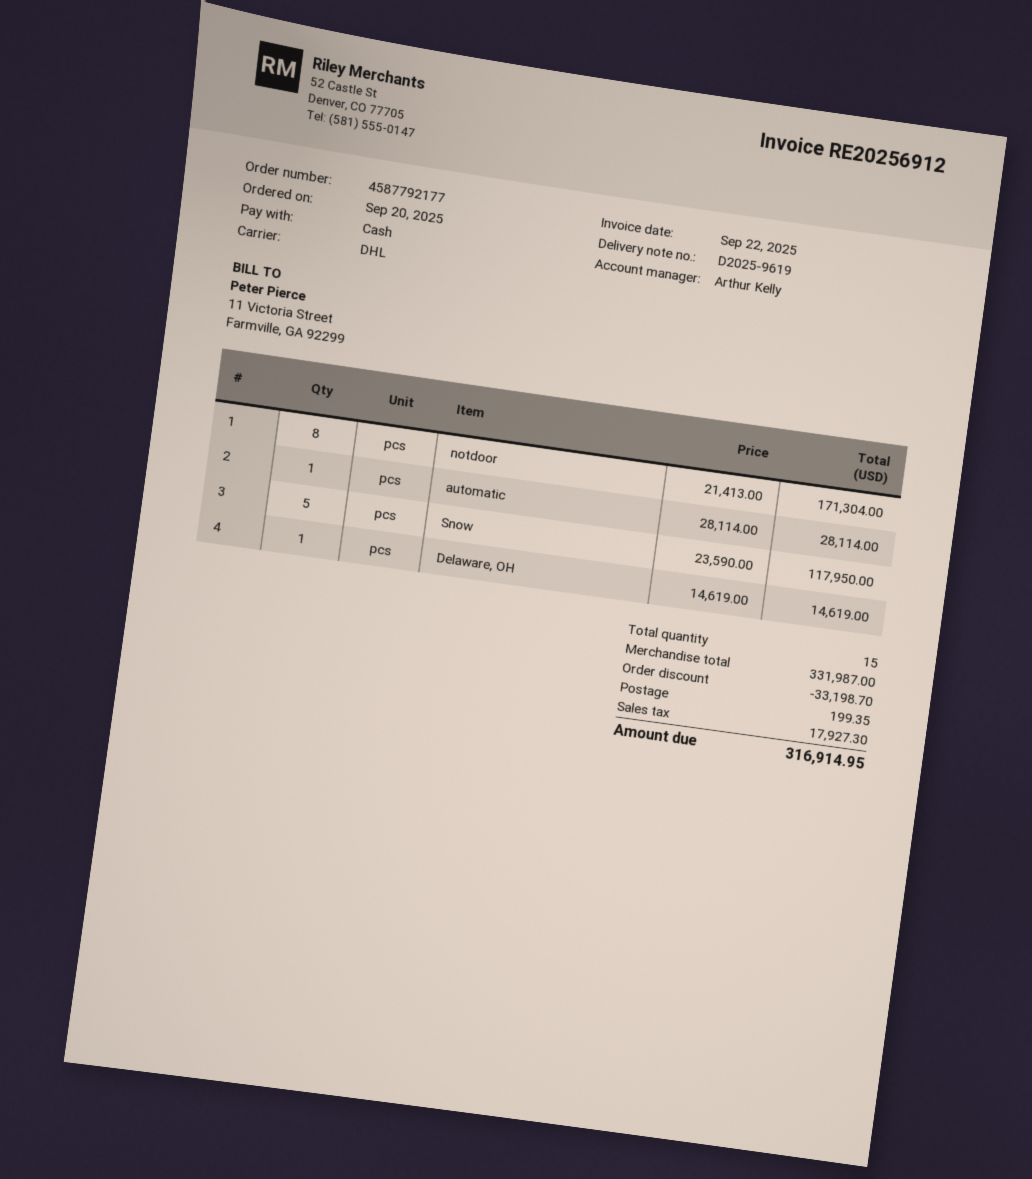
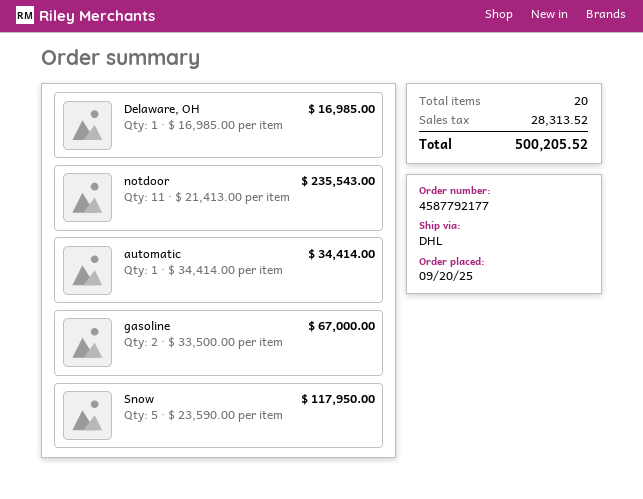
notdoor: 8 x 21413.00 = 171304.00 -> 11 x 21413.00 = 235543.00
automatic: 1 x 28114.00 = 28114.00 -> 1 x 34414.00 = 34414.00
Delaware, OH: 1 x 14619.00 = 14619.00 -> 1 x 16985.00 = 16985.00
gasoline: none -> 2 x 33500.00 = 67000.00
total quantity: 15 -> 20
discount: 33198.70 -> none
shipping: 199.35 -> none
tax: 17927.30 -> 28313.52
total: 316914.95 -> 500205.52

